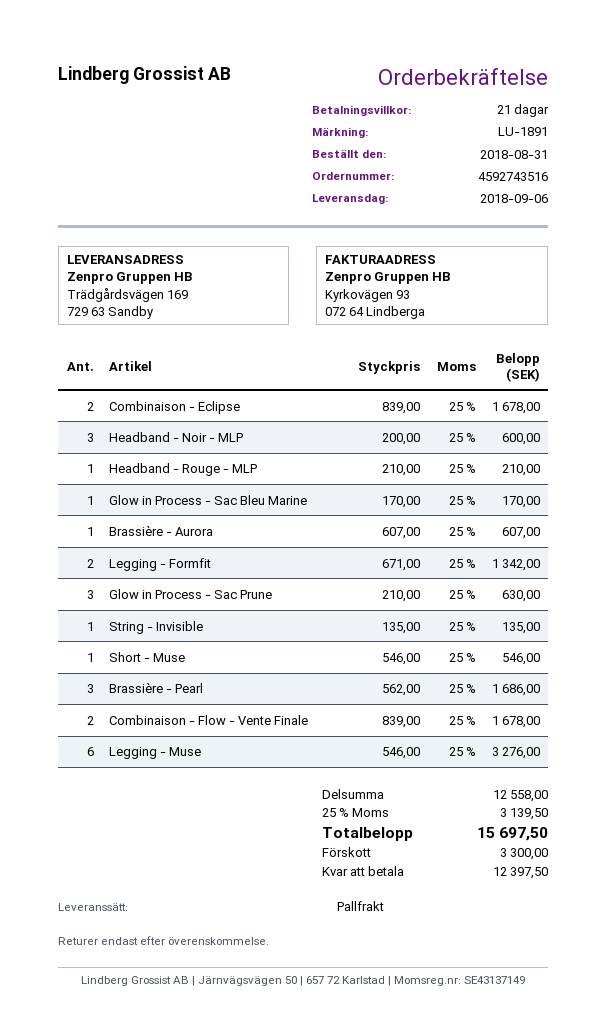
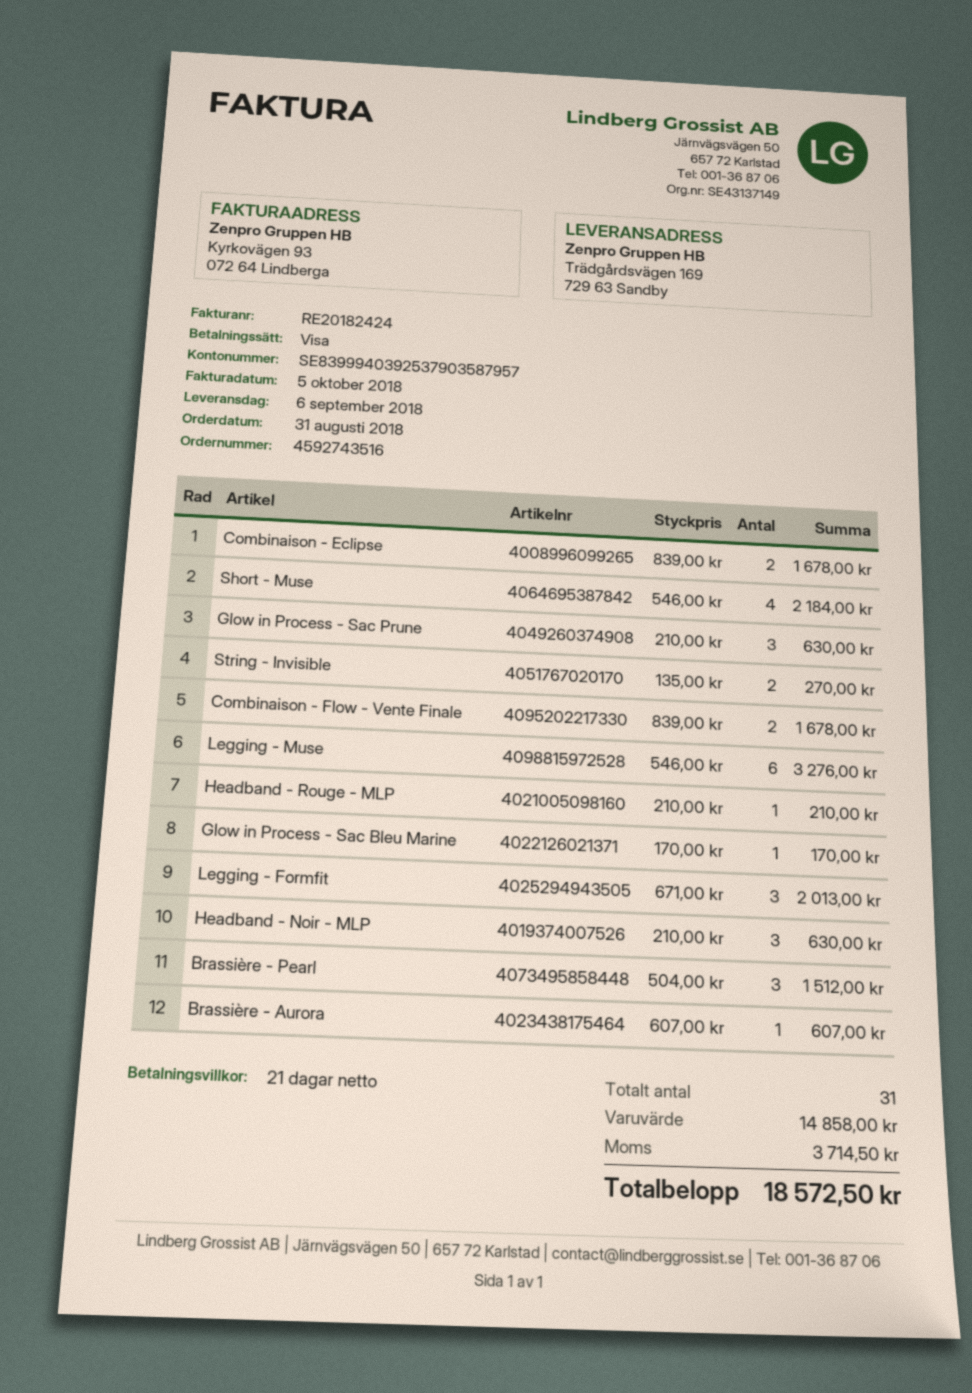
Headband - Noir - MLP: 3 x 200.00 = 600.00 -> 3 x 210.00 = 630.00
Legging - Formfit: 2 x 671.00 = 1342.00 -> 3 x 671.00 = 2013.00
String - Invisible: 1 x 135.00 = 135.00 -> 2 x 135.00 = 270.00
Short - Muse: 1 x 546.00 = 546.00 -> 4 x 546.00 = 2184.00
Brassière - Pearl: 3 x 562.00 = 1686.00 -> 3 x 504.00 = 1512.00
subtotal: 12558.00 -> 14858.00
tax: 3139.50 -> 3714.50
total: 15697.50 -> 18572.50

